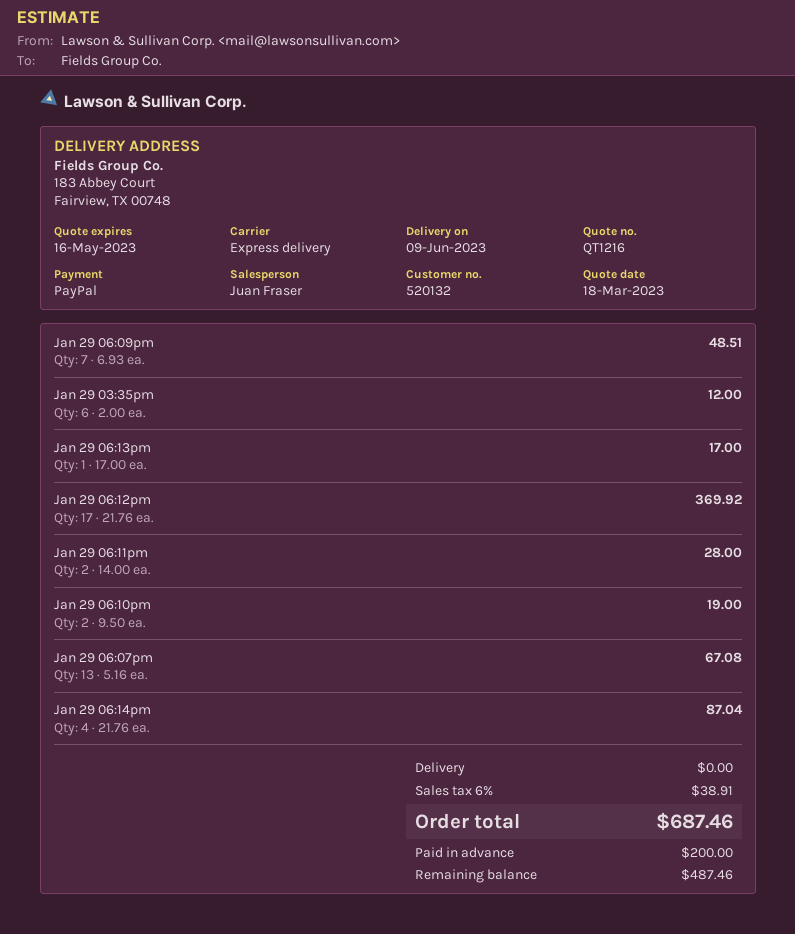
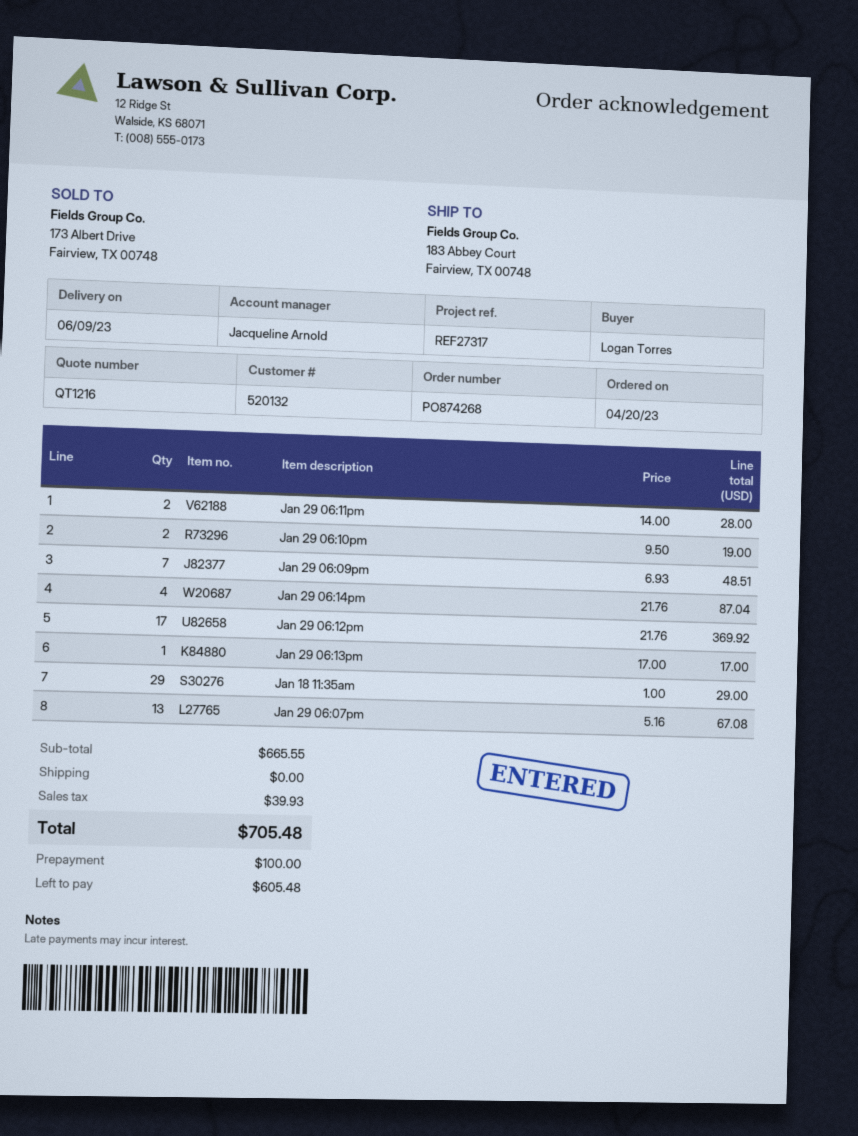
sales rep: Juan Fraser -> Jacqueline Arnold
Jan 29 03:35pm: 6 x 2.00 = 12.00 -> none
Jan 18 11:35am: none -> 29 x 1.00 = 29.00
tax: 38.91 -> 39.93
total: 687.46 -> 705.48
deposit: 200.00 -> 100.00
balance: 487.46 -> 605.48

